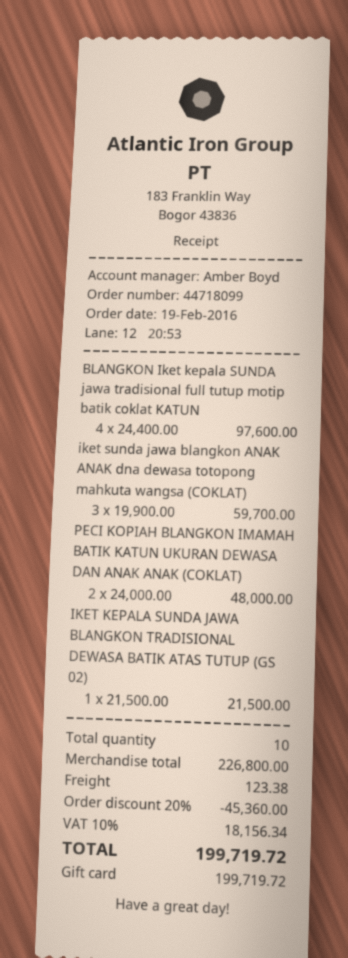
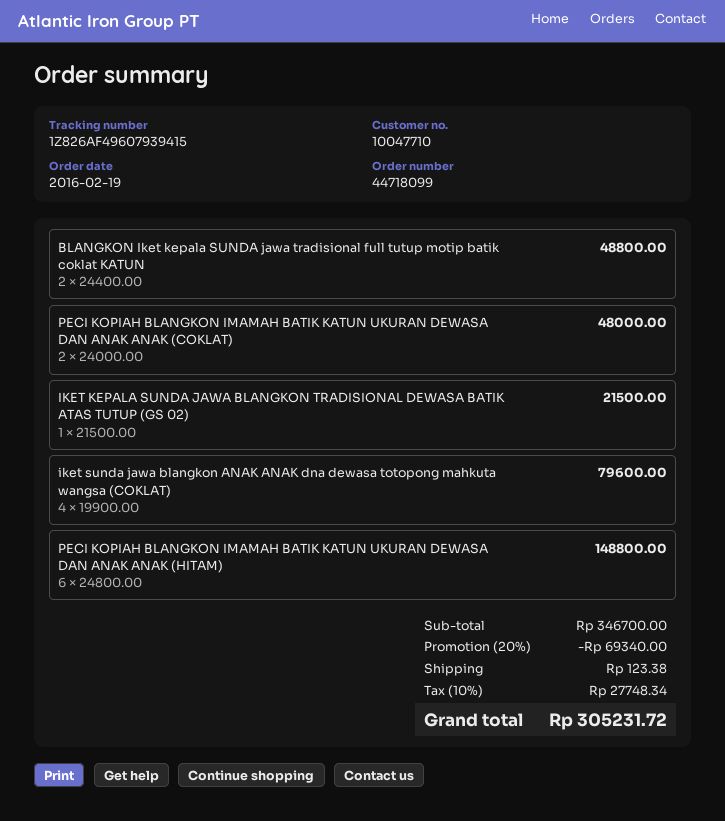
BLANGKON Iket kepala SUNDA jawa tradisional full tutup motip batik coklat KATUN: 4 x 24400.00 = 97600.00 -> 2 x 24400.00 = 48800.00
iket sunda jawa blangkon ANAK ANAK dna dewasa totopong mahkuta wangsa (COKLAT): 3 x 19900.00 = 59700.00 -> 4 x 19900.00 = 79600.00
PECI KOPIAH BLANGKON IMAMAH BATIK KATUN UKURAN DEWASA DAN ANAK ANAK (HITAM): none -> 6 x 24800.00 = 148800.00
subtotal: 226800.00 -> 346700.00
discount: 20% = 45360.00 -> 20% = 69340.00
tax: 10% = 18156.34 -> 10% = 27748.34
total: 199719.72 -> 305231.72

